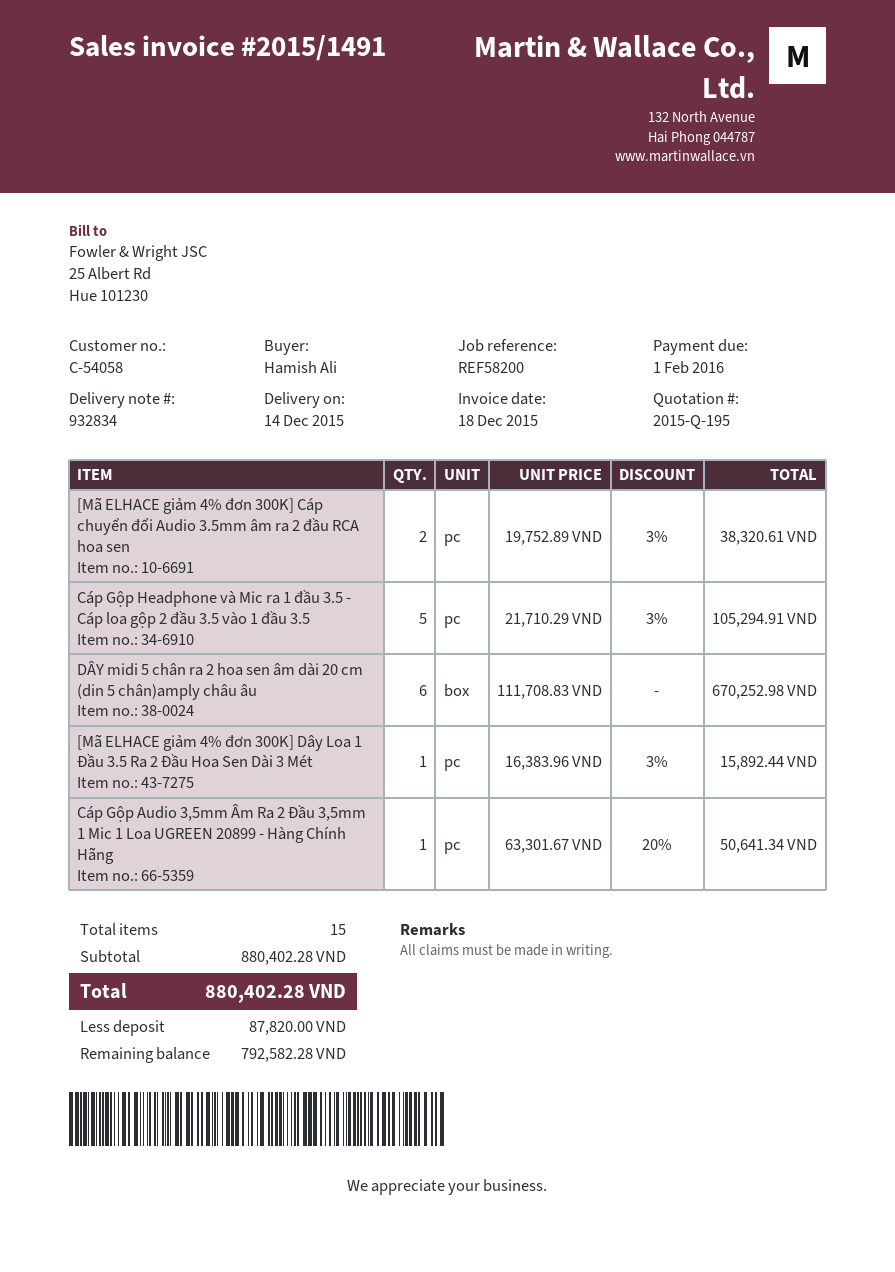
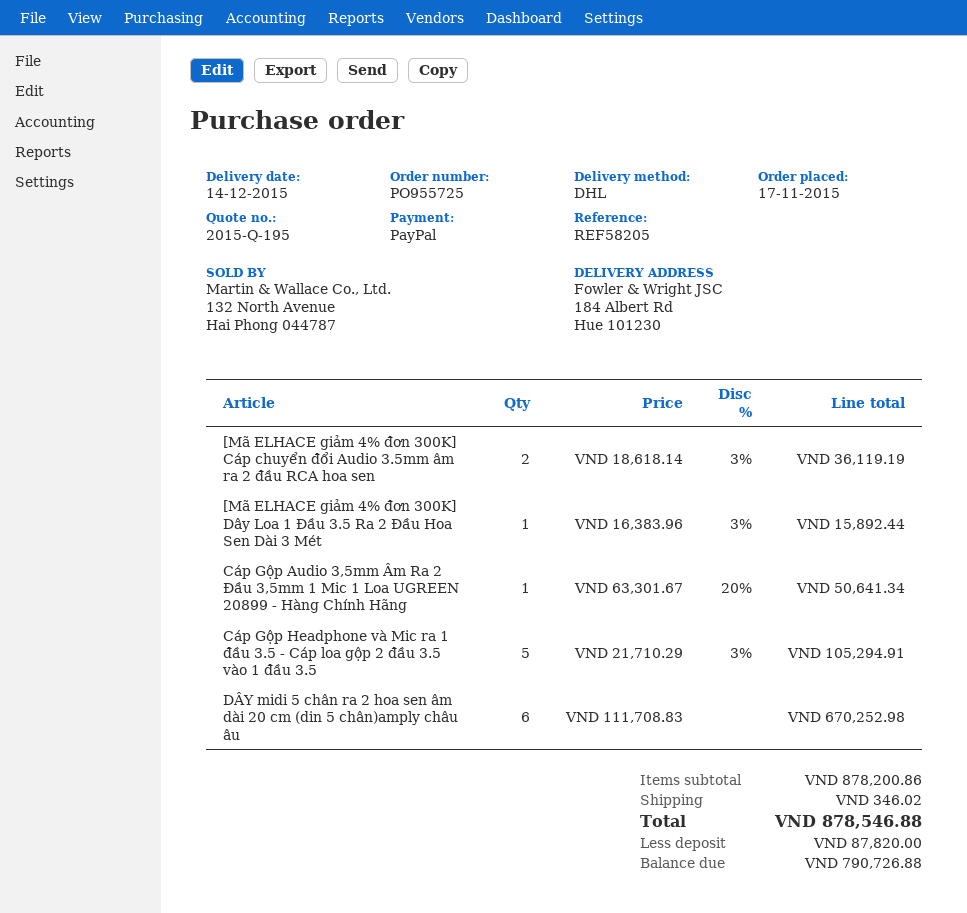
reference: REF58200 -> REF58205
[Mã ELHACE giảm 4% đơn 300K] Cáp chuyển đổi Audio 3.5mm âm ra 2 đầu RCA hoa sen: 2 x 19752.89 - 3% = 38320.61 -> 2 x 18618.14 - 3% = 36119.19
subtotal: 880402.28 -> 878200.86
shipping: none -> 346.02
total: 880402.28 -> 878546.88
balance: 792582.28 -> 790726.88

